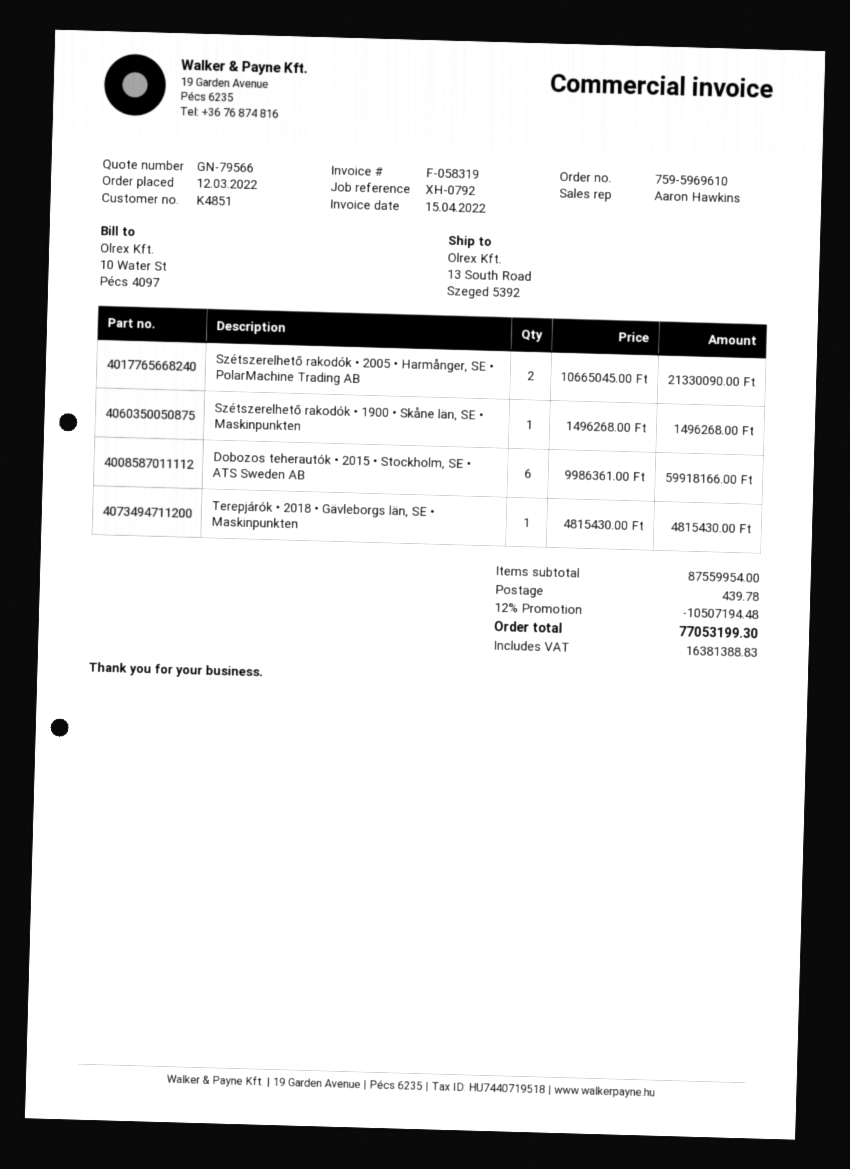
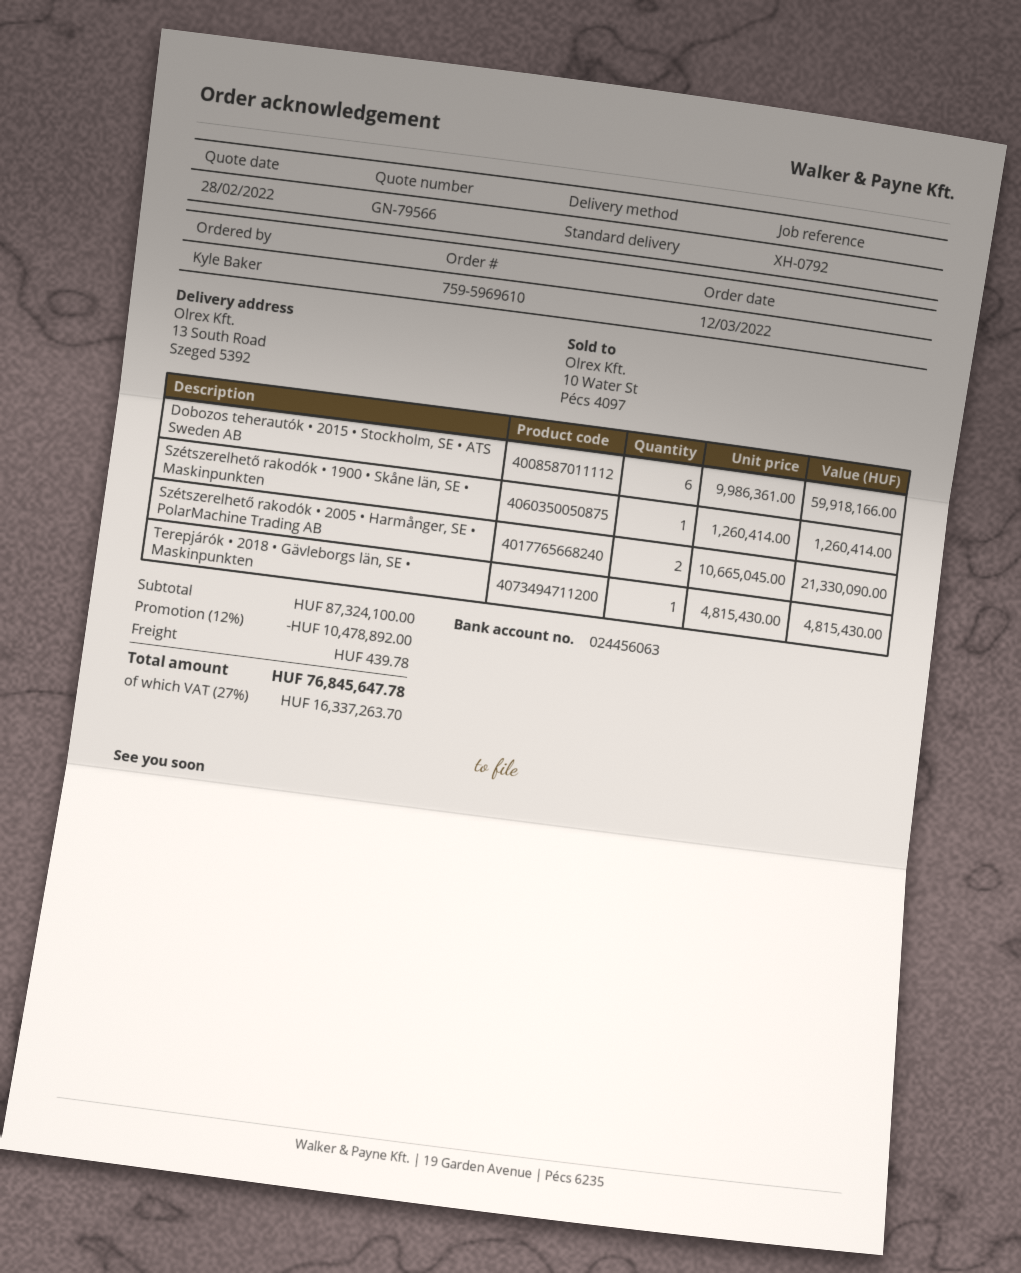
Szétszerelhető rakodók • 1900 • Skåne län, SE • Maskinpunkten: 1 x 1496268.00 = 1496268.00 -> 1 x 1260414.00 = 1260414.00
subtotal: 87559954.00 -> 87324100.00
discount: 12% = 10507194.48 -> 12% = 10478892.00
tax: 16381388.83 -> 16337263.70
total: 77053199.30 -> 76845647.78

